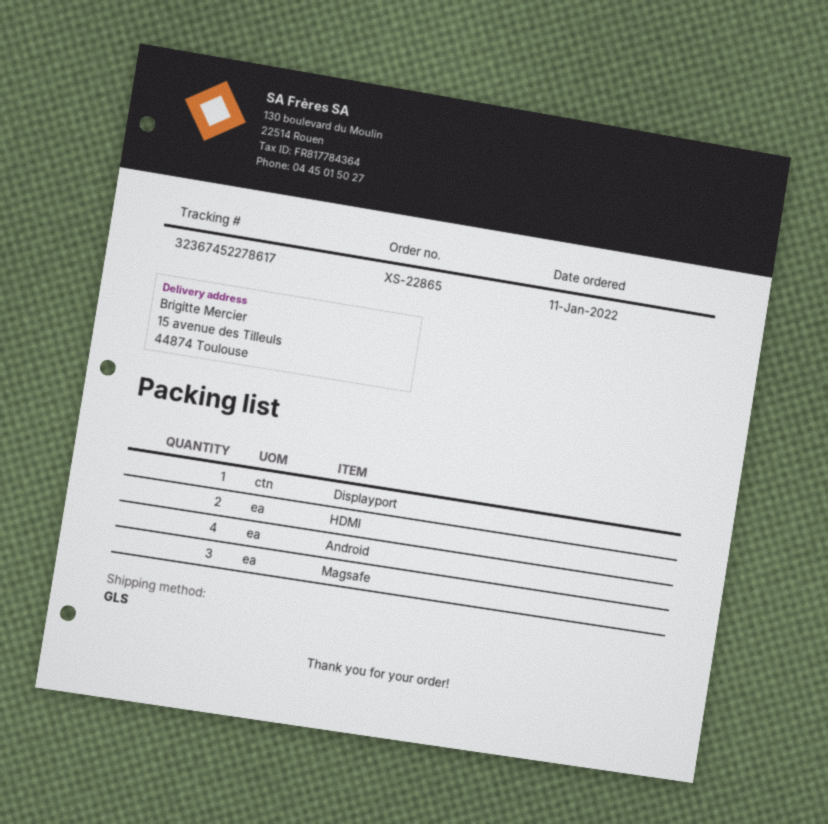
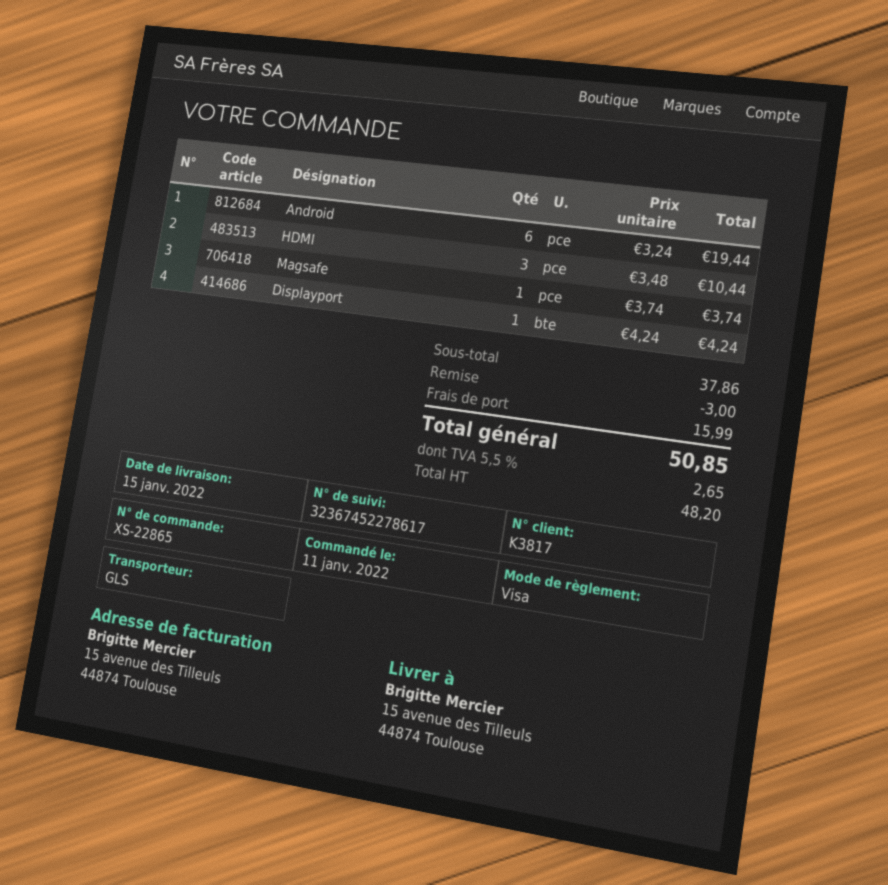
HDMI: 2 -> 3
Android: 4 -> 6
Magsafe: 3 -> 1

